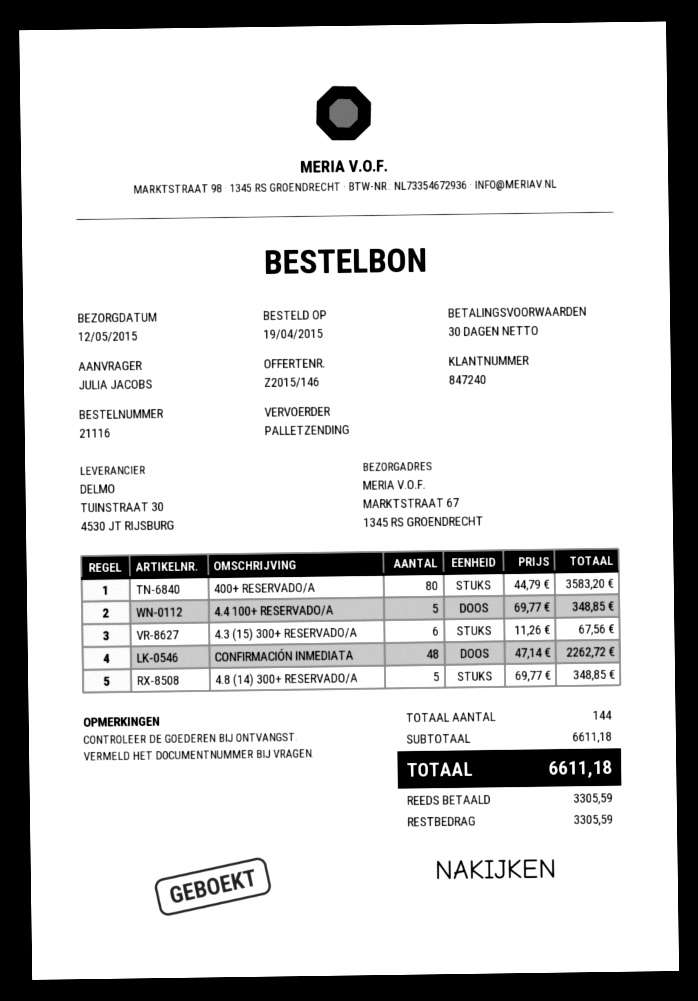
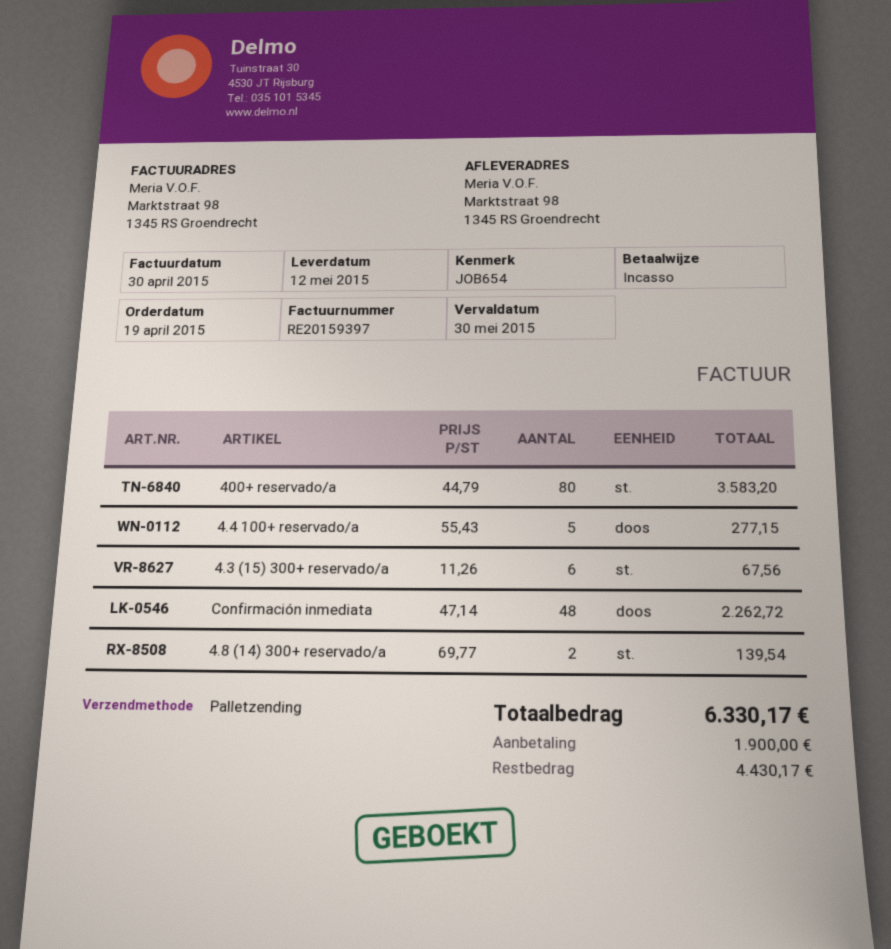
ship to: MARKTSTRAAT 67, 1345 RS GROENDRECHT -> Marktstraat 98, 1345 RS Groendrecht
4.4 100+ RESERVADO/A: 5 x 69.77 = 348.85 -> 5 x 55.43 = 277.15
4.8 (14) 300+ RESERVADO/A: 5 x 69.77 = 348.85 -> 2 x 69.77 = 139.54
total: 6611.18 -> 6330.17
deposit: 3305.59 -> 1900.00
balance: 3305.59 -> 4430.17

